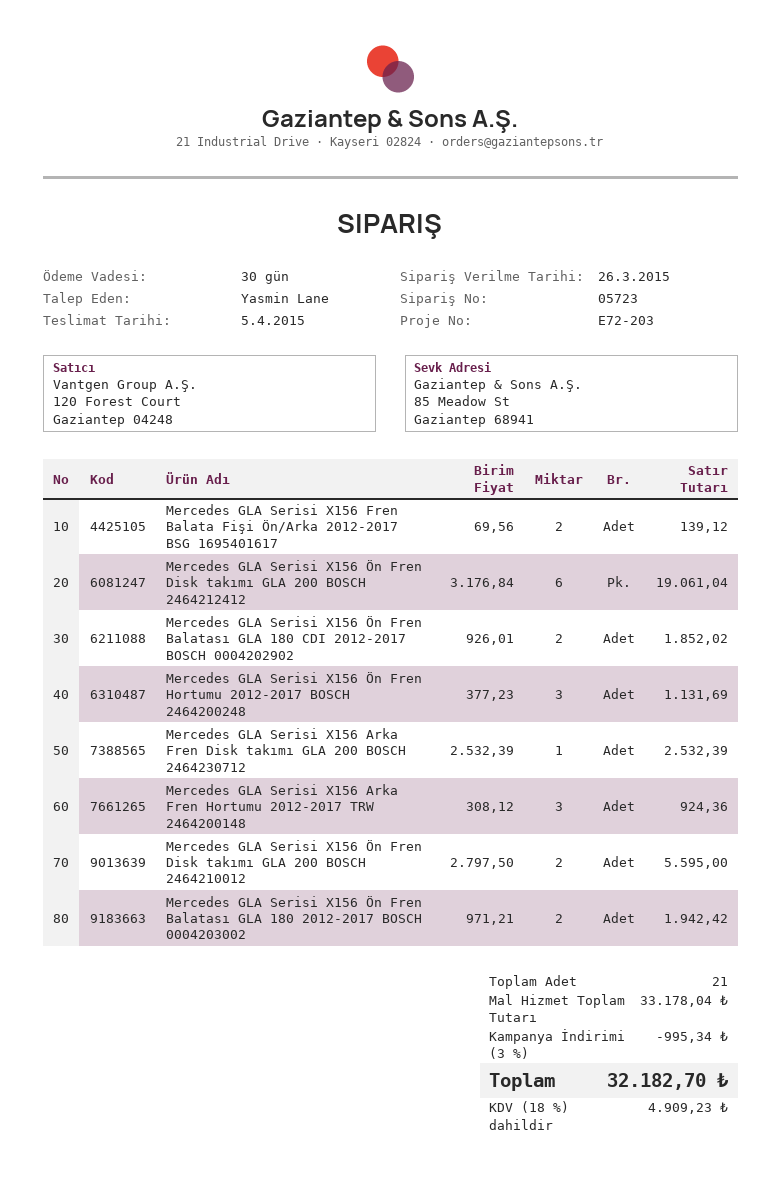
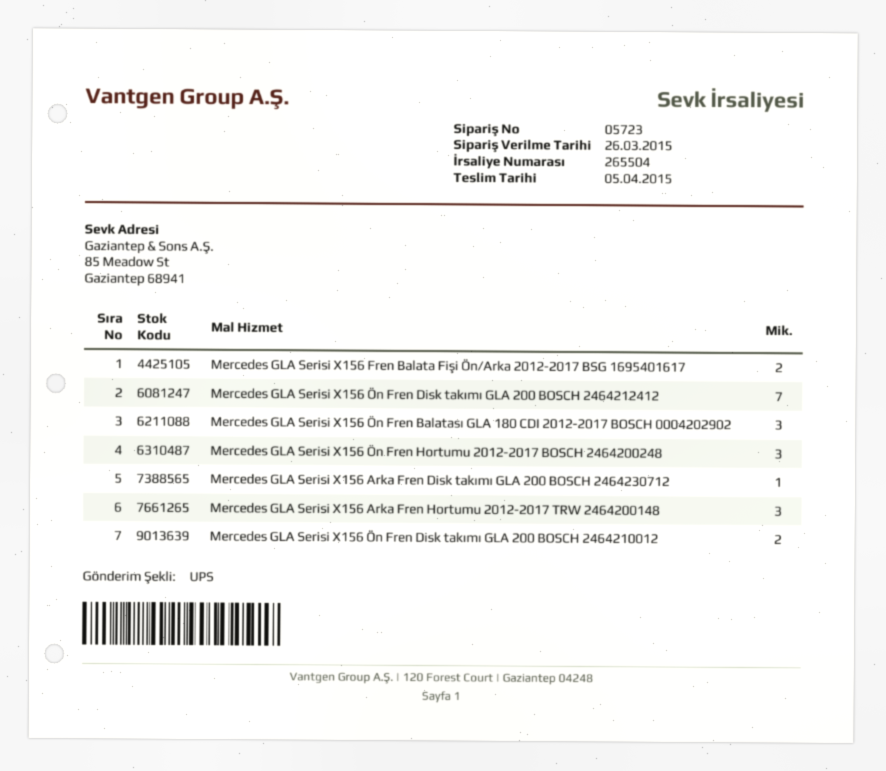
Mercedes GLA Serisi X156 Ön Fren Disk takımı GLA 200 BOSCH 2464212412: 6 -> 7
Mercedes GLA Serisi X156 Ön Fren Balatası GLA 180 CDI 2012-2017 BOSCH 0004202902: 2 -> 3
Mercedes GLA Serisi X156 Ön Fren Balatası GLA 180 2012-2017 BOSCH 0004203002: 2 -> none

